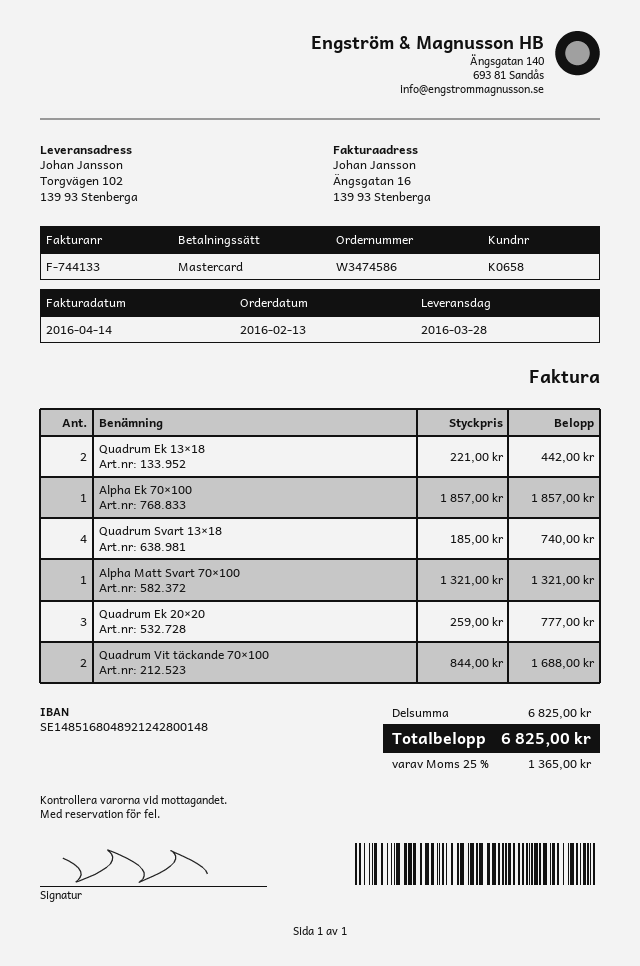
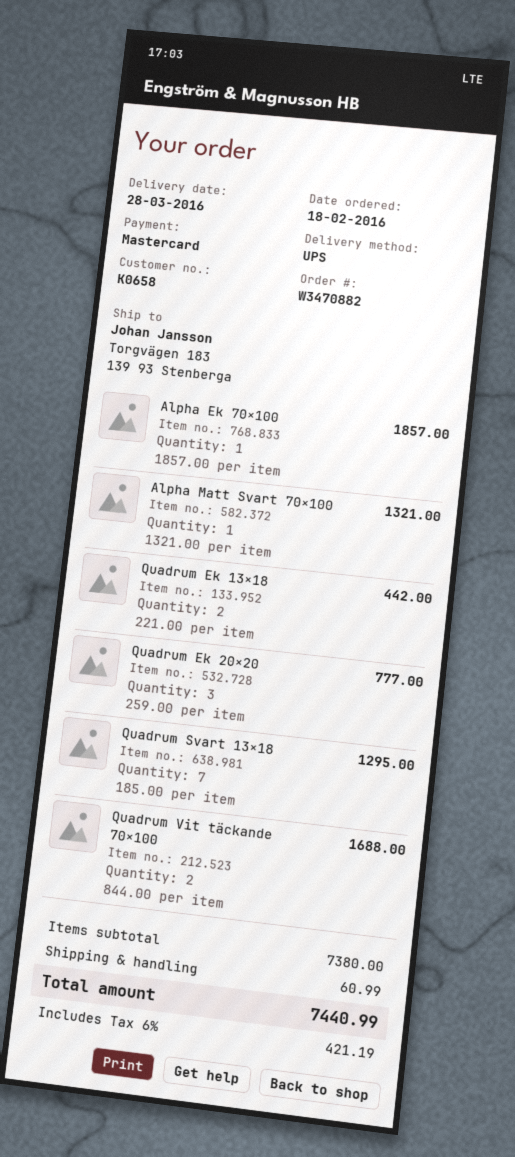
order number: W3474586 -> W3470882
order date: 2016-02-13 -> 2016-02-18
ship to: Torgvägen 102, 139 93 Stenberga -> Torgvägen 183, 139 93 Stenberga
Quadrum Svart 13×18: 4 x 185.00 = 740.00 -> 7 x 185.00 = 1295.00
subtotal: 6825.00 -> 7380.00
shipping: none -> 60.99
tax: 25% = 1365.00 -> 6% = 421.19
total: 6825.00 -> 7440.99

